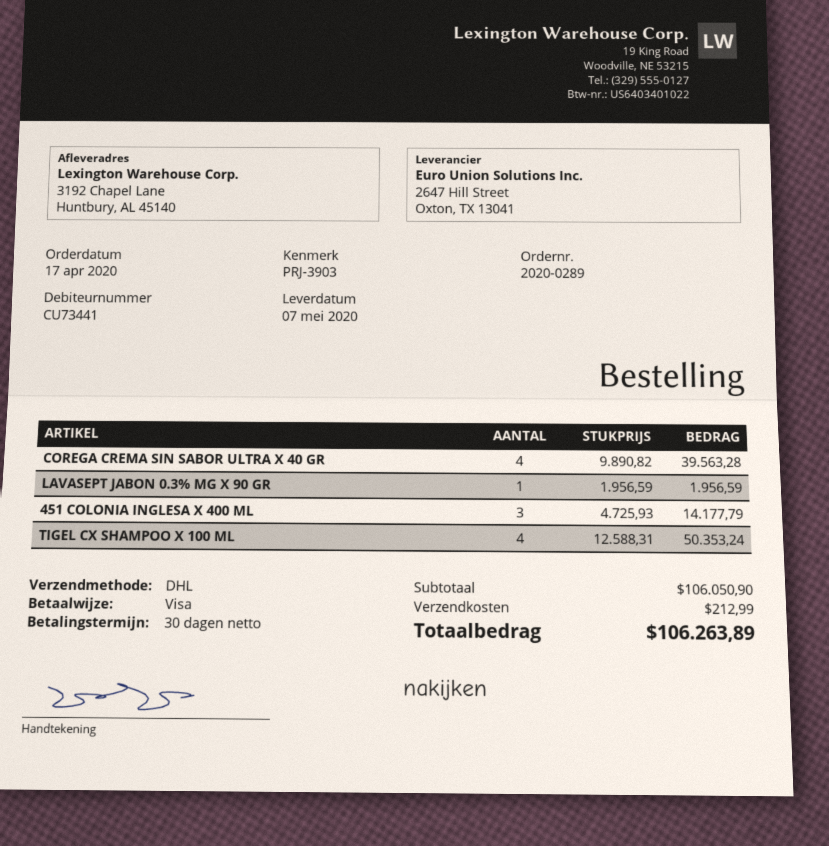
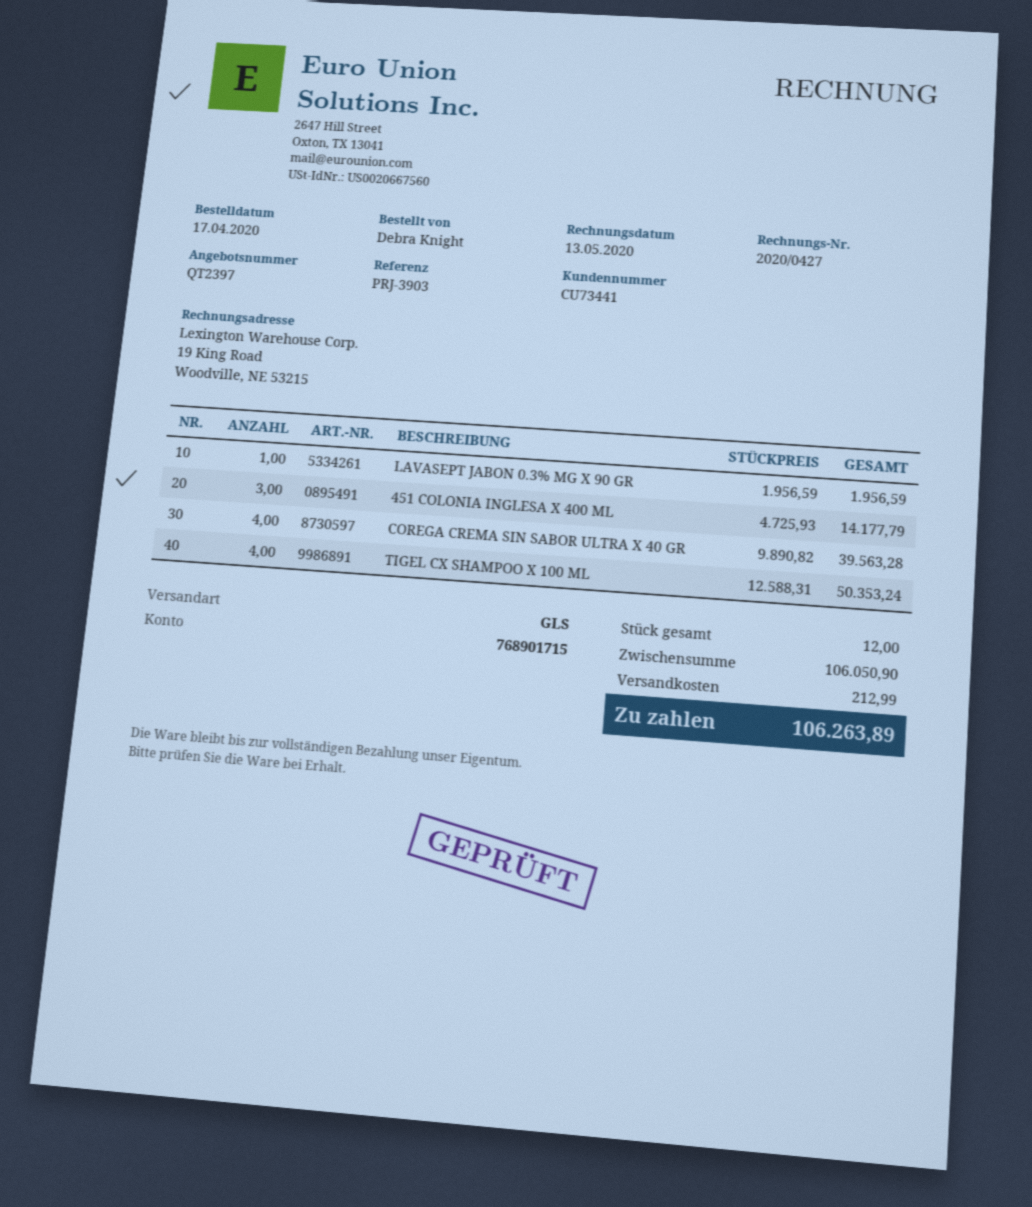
shipping method: DHL -> GLS

